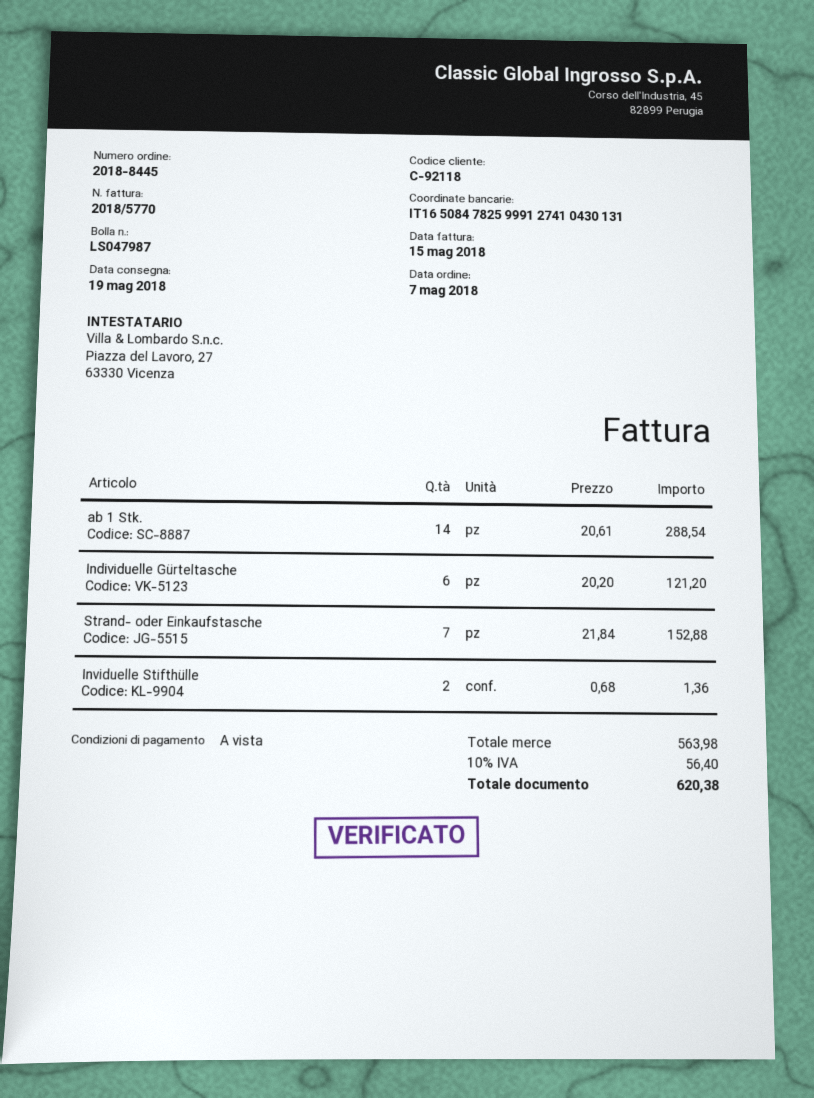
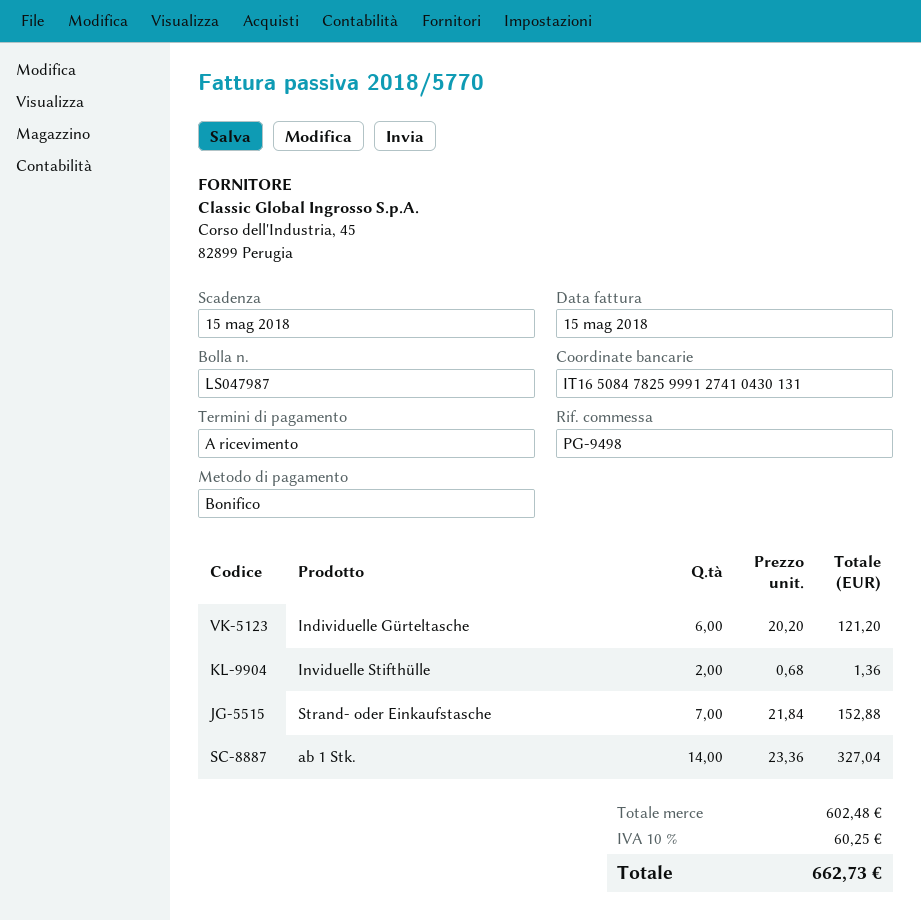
ab 1 Stk.: 14 x 20.61 = 288.54 -> 14 x 23.36 = 327.04
subtotal: 563.98 -> 602.48
tax: 10% = 56.40 -> 10% = 60.25
total: 620.38 -> 662.73

